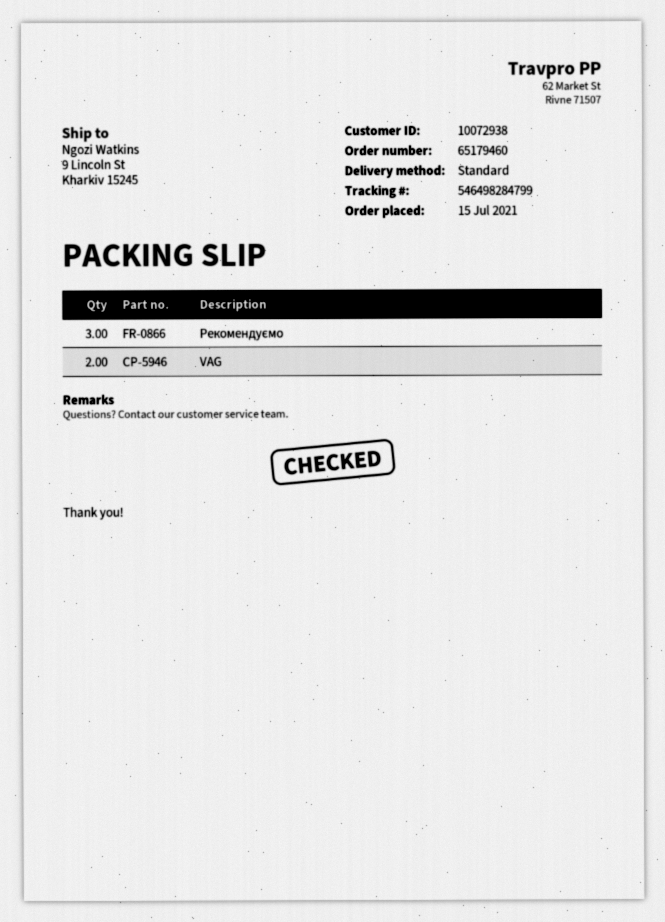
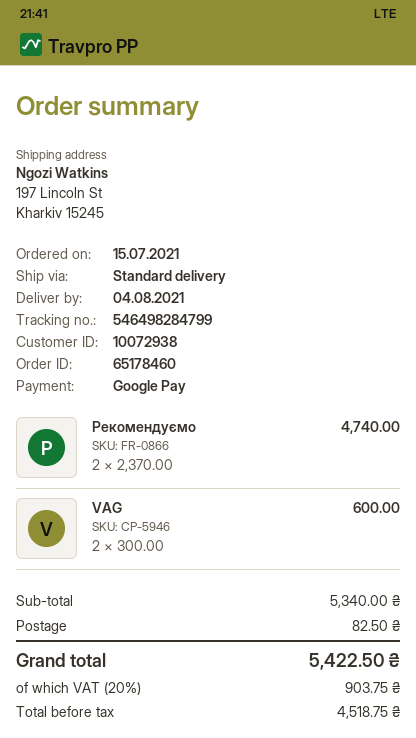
order number: 65179460 -> 65178460
ship to: 9 Lincoln St, Kharkiv 15245 -> 197 Lincoln St, Kharkiv 15245
Рекомендуємо: 3 -> 2

